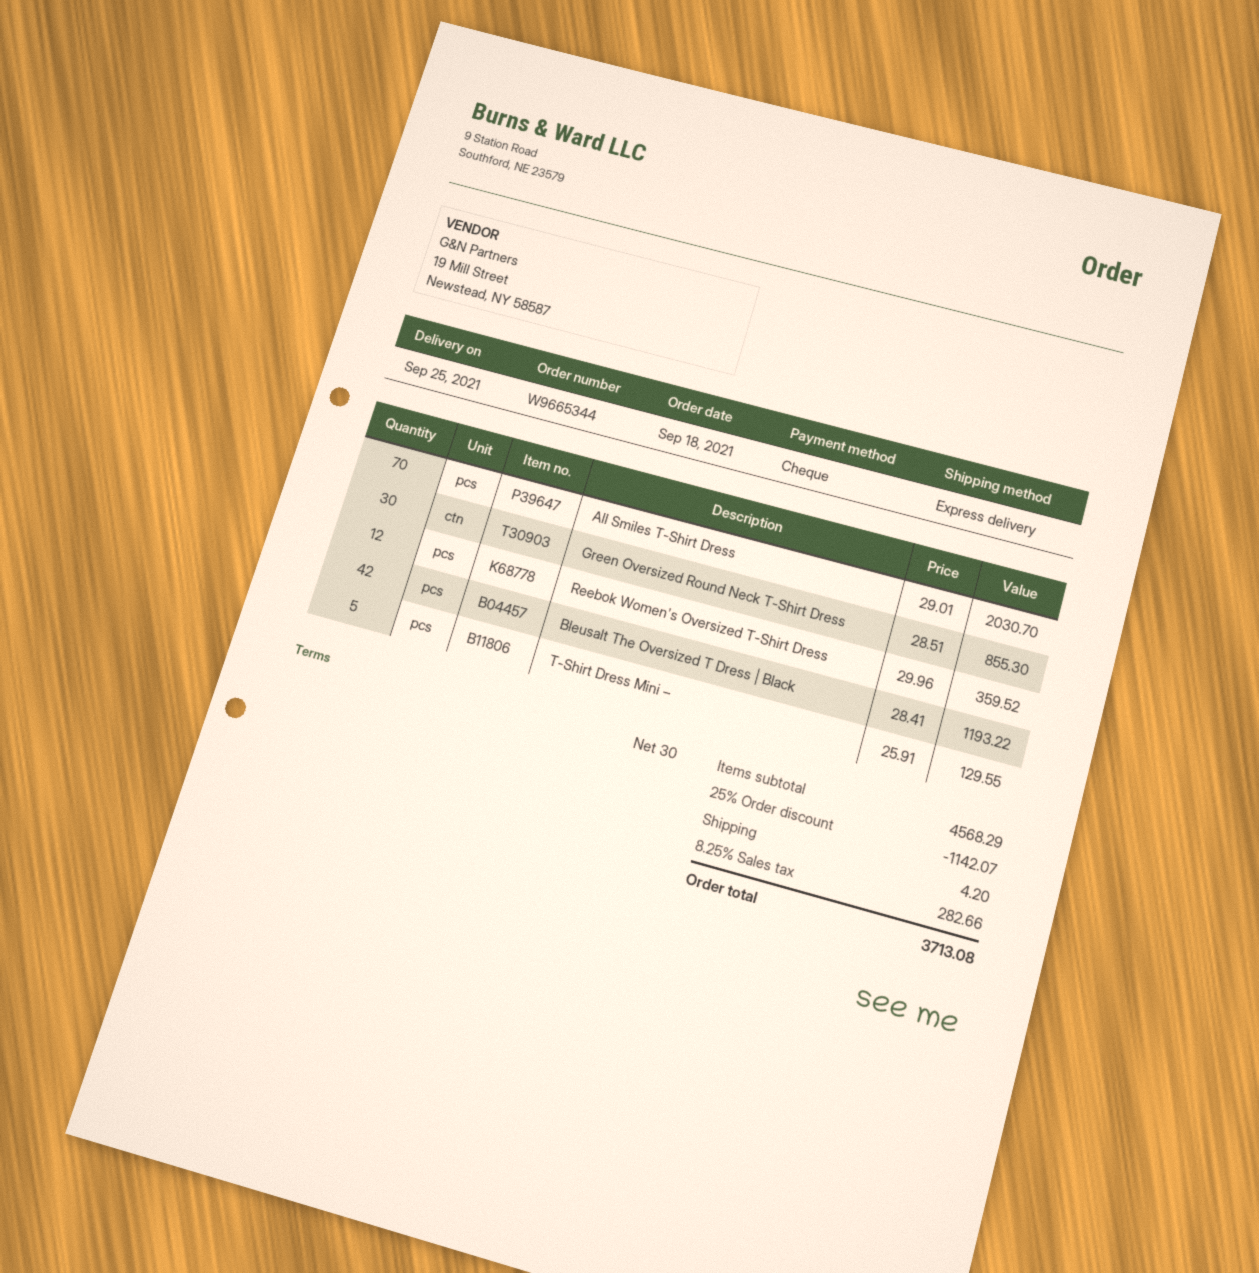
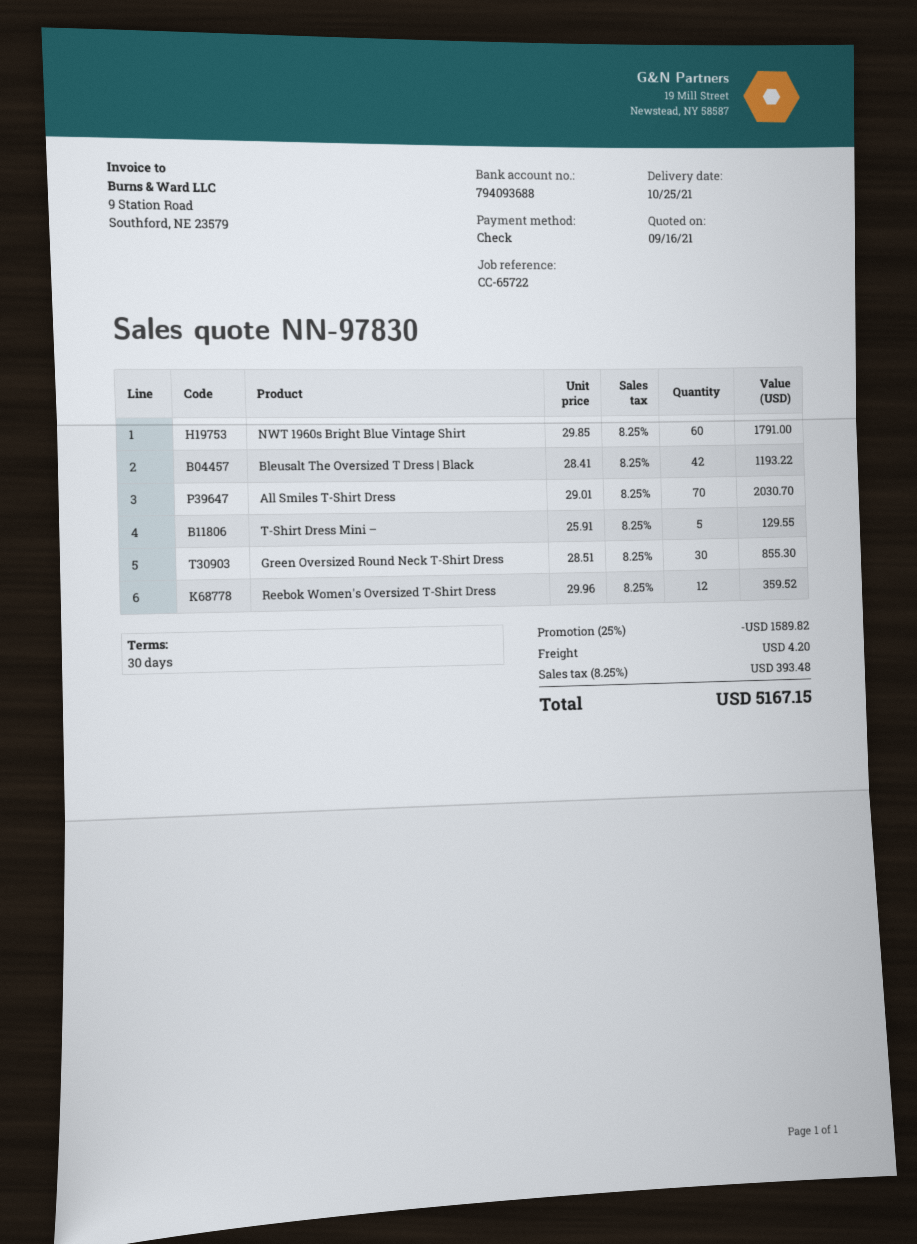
delivery date: 2021-09-25 -> 2021-10-25
NWT 1960s Bright Blue Vintage Shirt: none -> 60 x 29.85 = 1791.00
discount: 25% = 1142.07 -> 25% = 1589.82
tax: 8.25% = 282.66 -> 8.25% = 393.48
total: 3713.08 -> 5167.15

